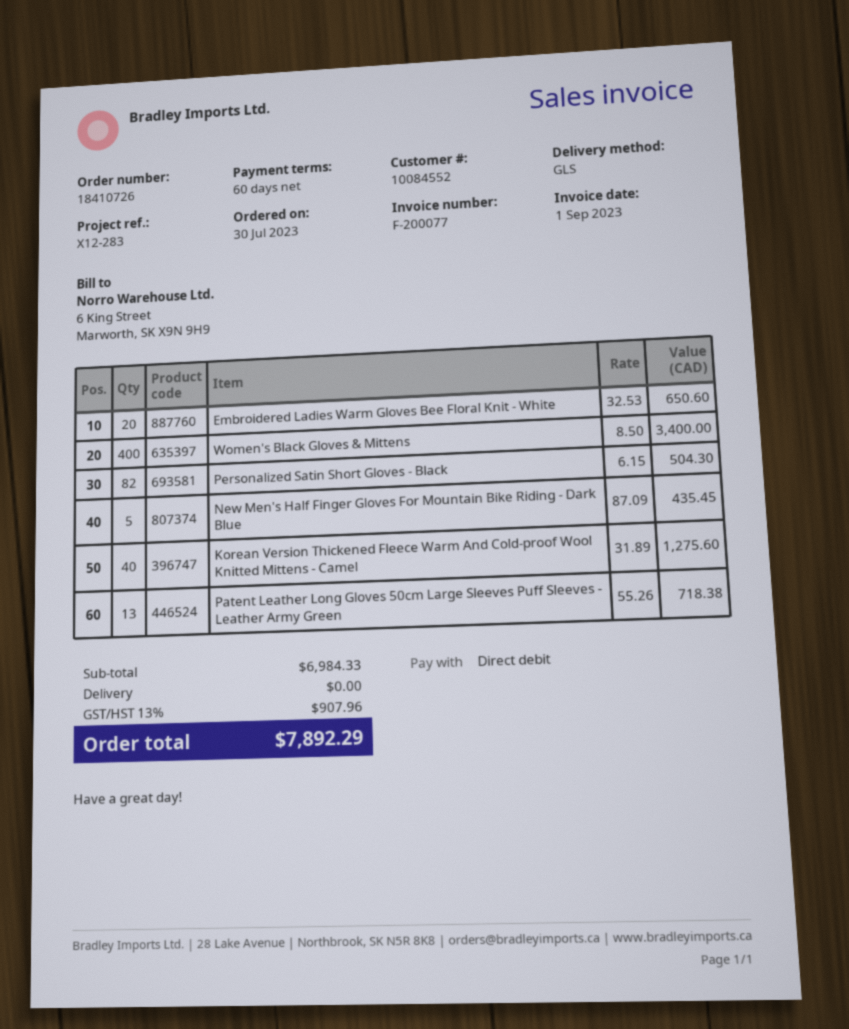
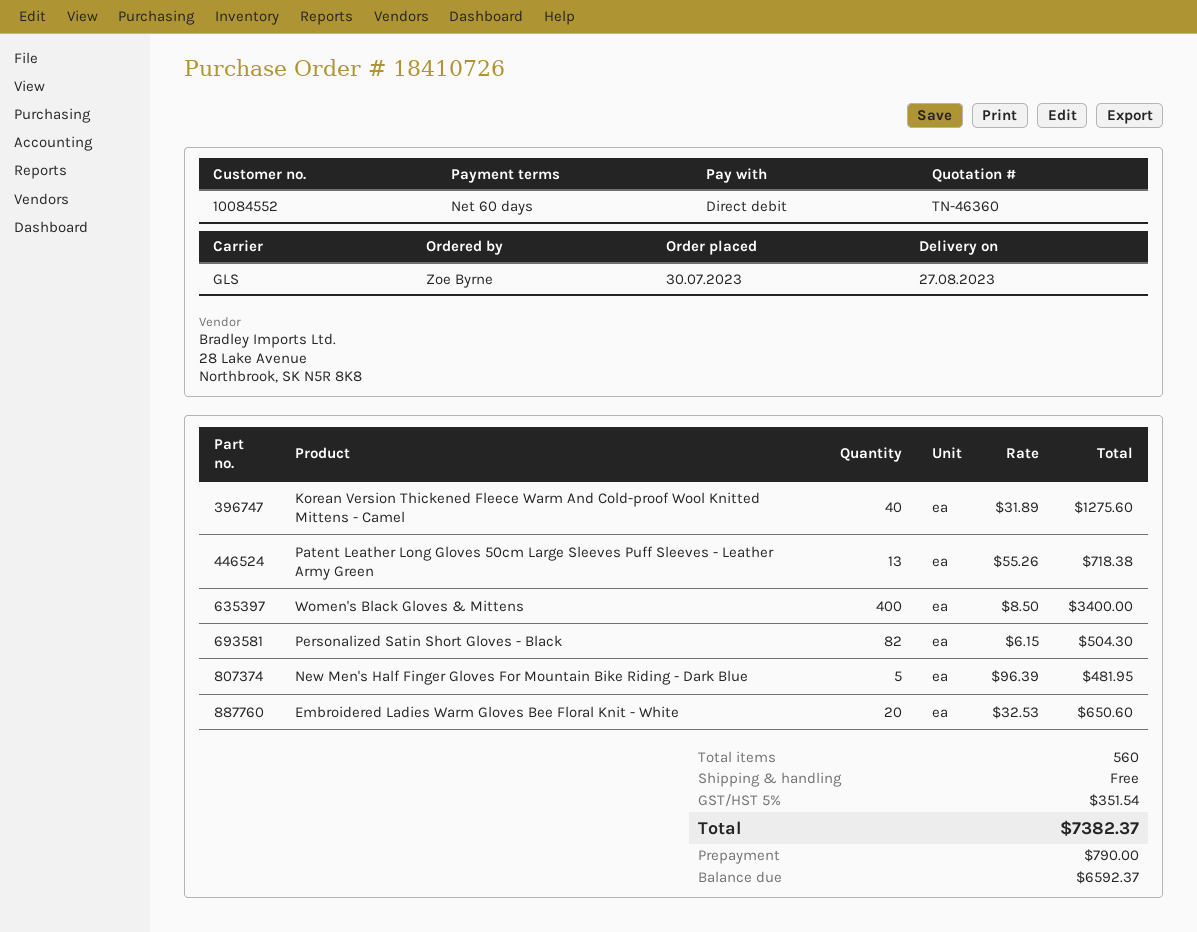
New Men's Half Finger Gloves For Mountain Bike Riding - Dark Blue: 5 x 87.09 = 435.45 -> 5 x 96.39 = 481.95
tax: 13% = 907.96 -> 5% = 351.54
total: 7892.29 -> 7382.37

